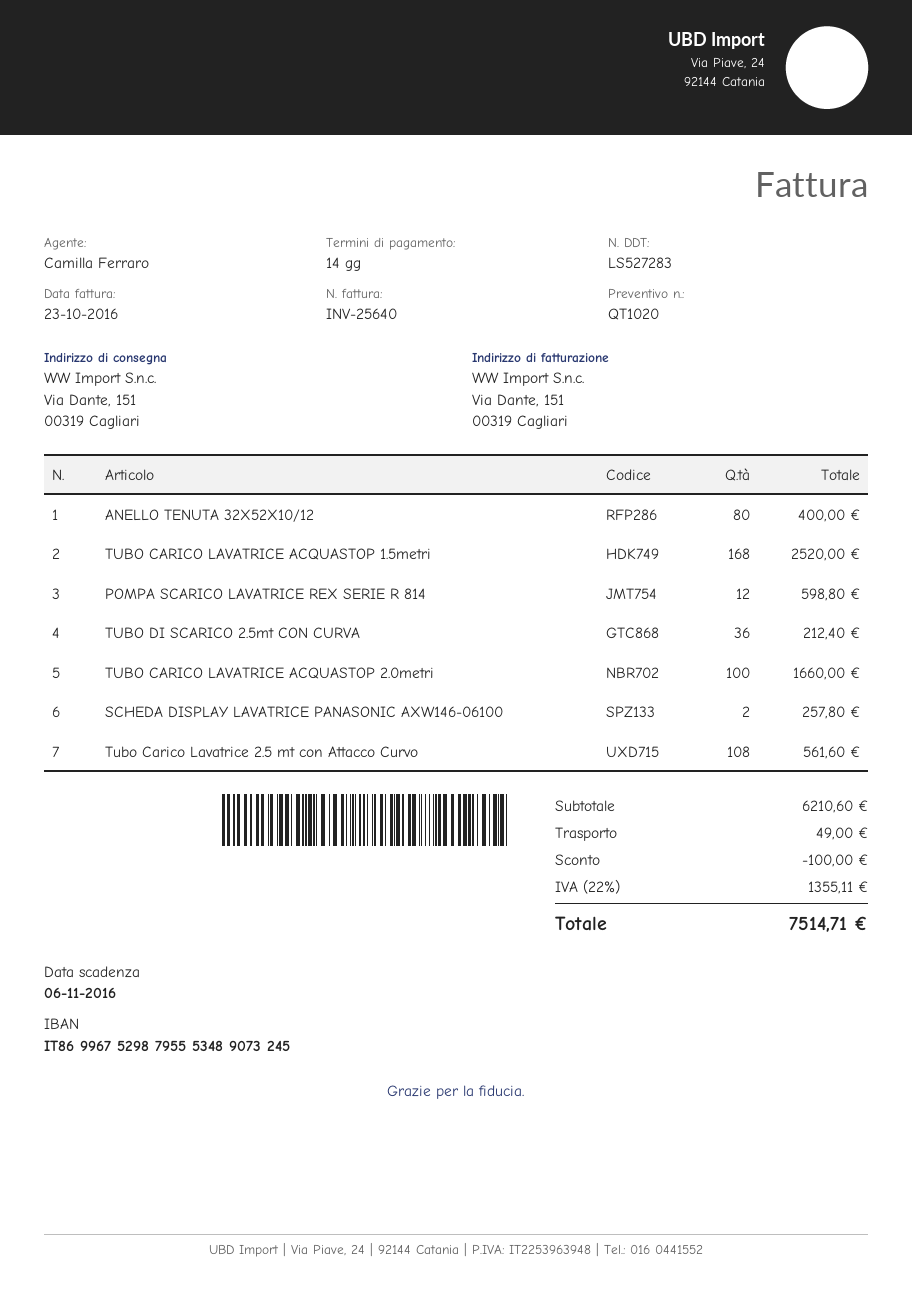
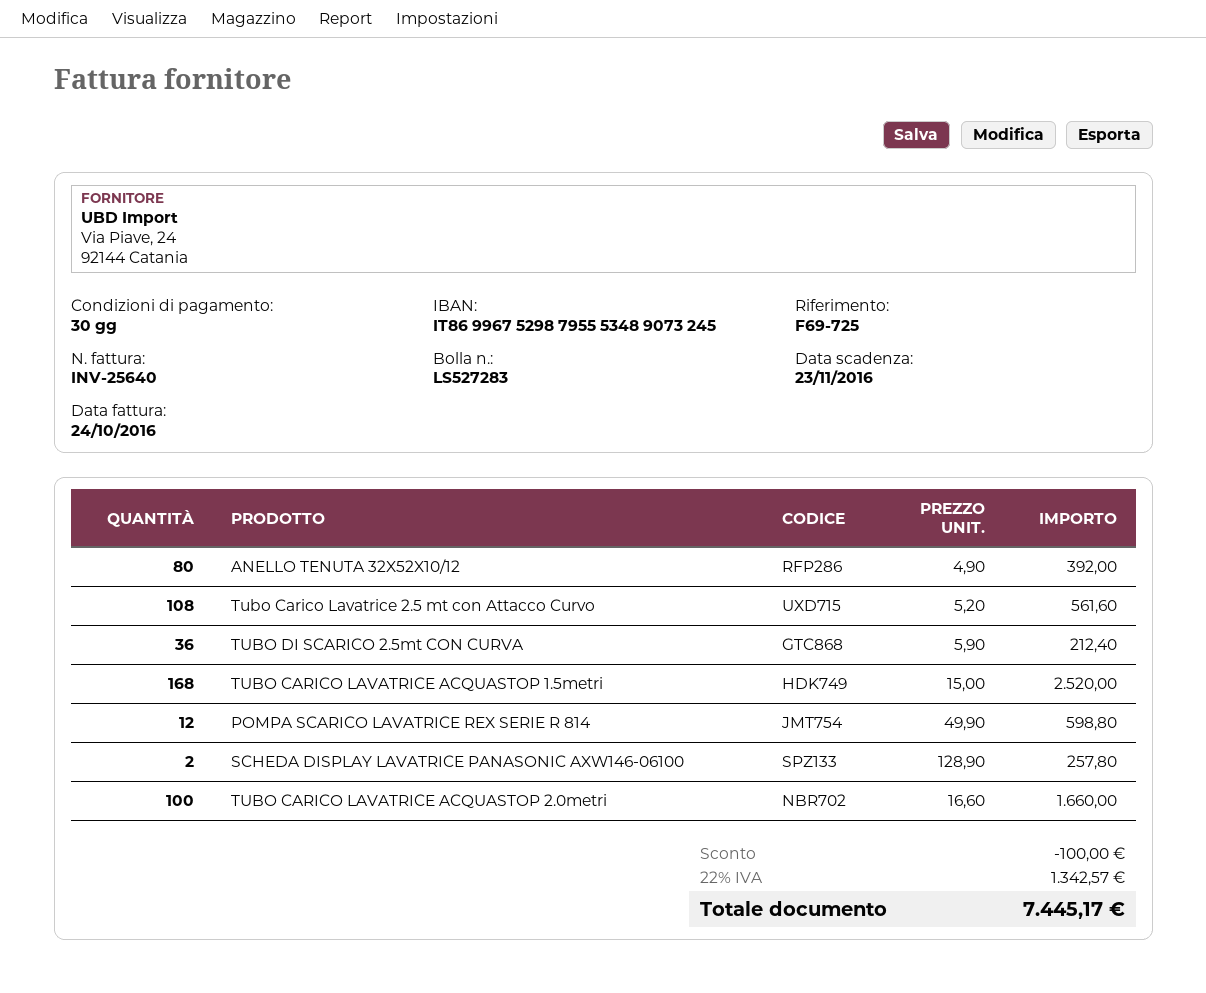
invoice date: 2016-10-23 -> 2016-10-24
payment terms: 14 days -> 30 days
due date: 2016-11-06 -> 2016-11-23
ANELLO TENUTA 32X52X10/12: 80 for 400.00 -> 80 for 392.00
shipping: 49.00 -> none
tax: 22% = 1355.11 -> 22% = 1342.57
total: 7514.71 -> 7445.17

